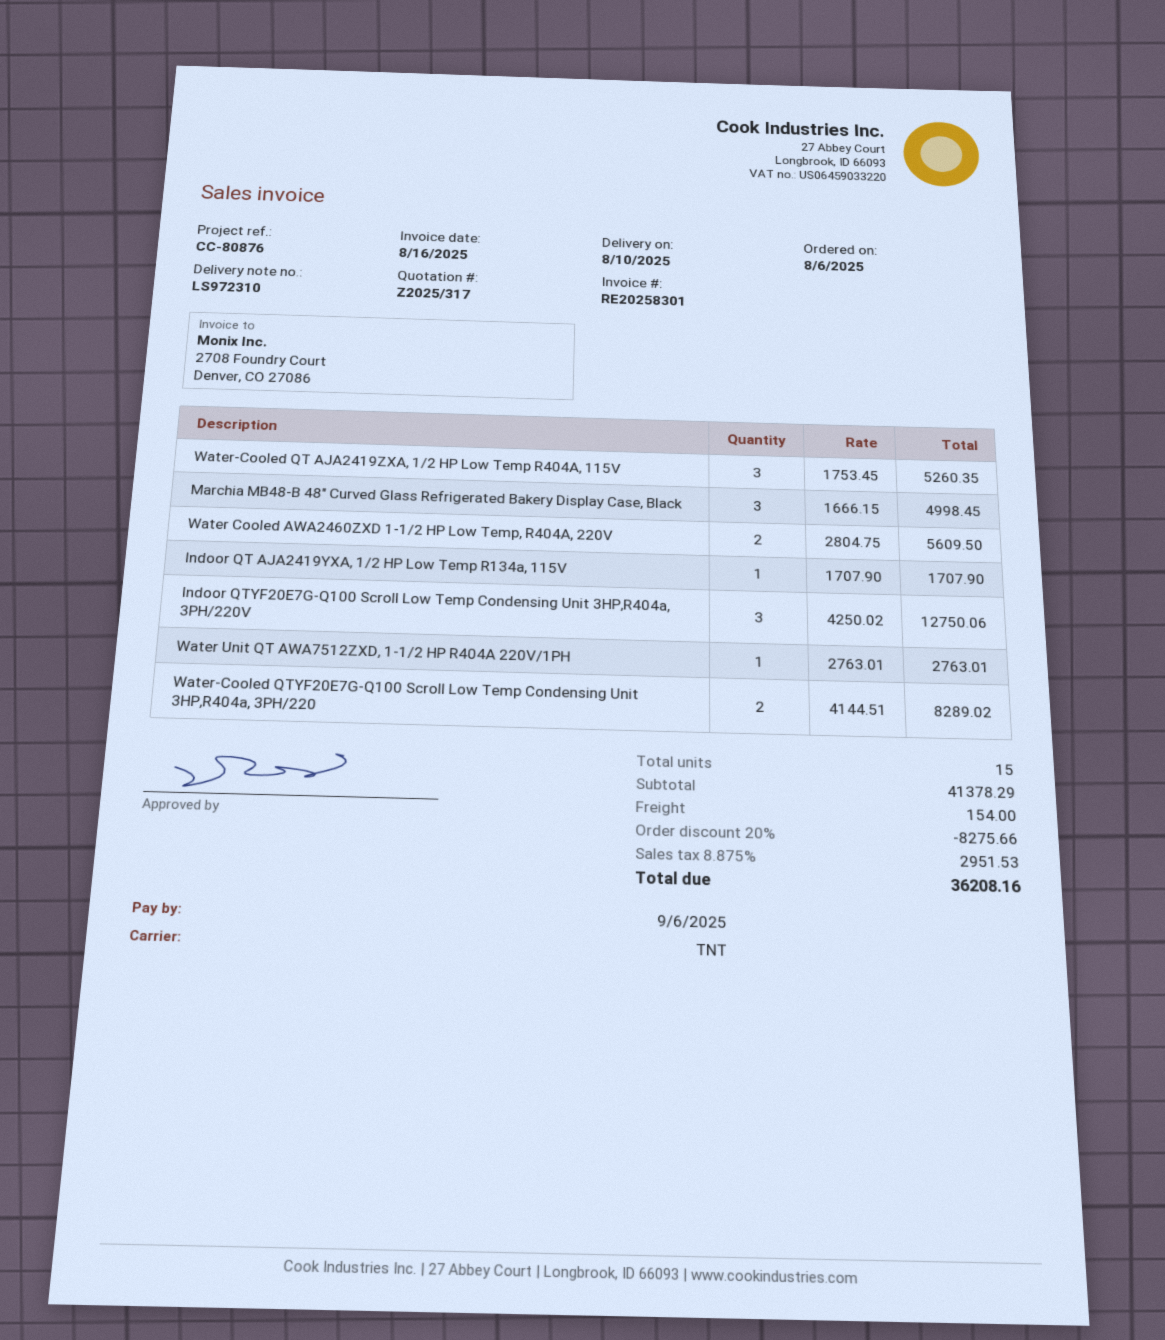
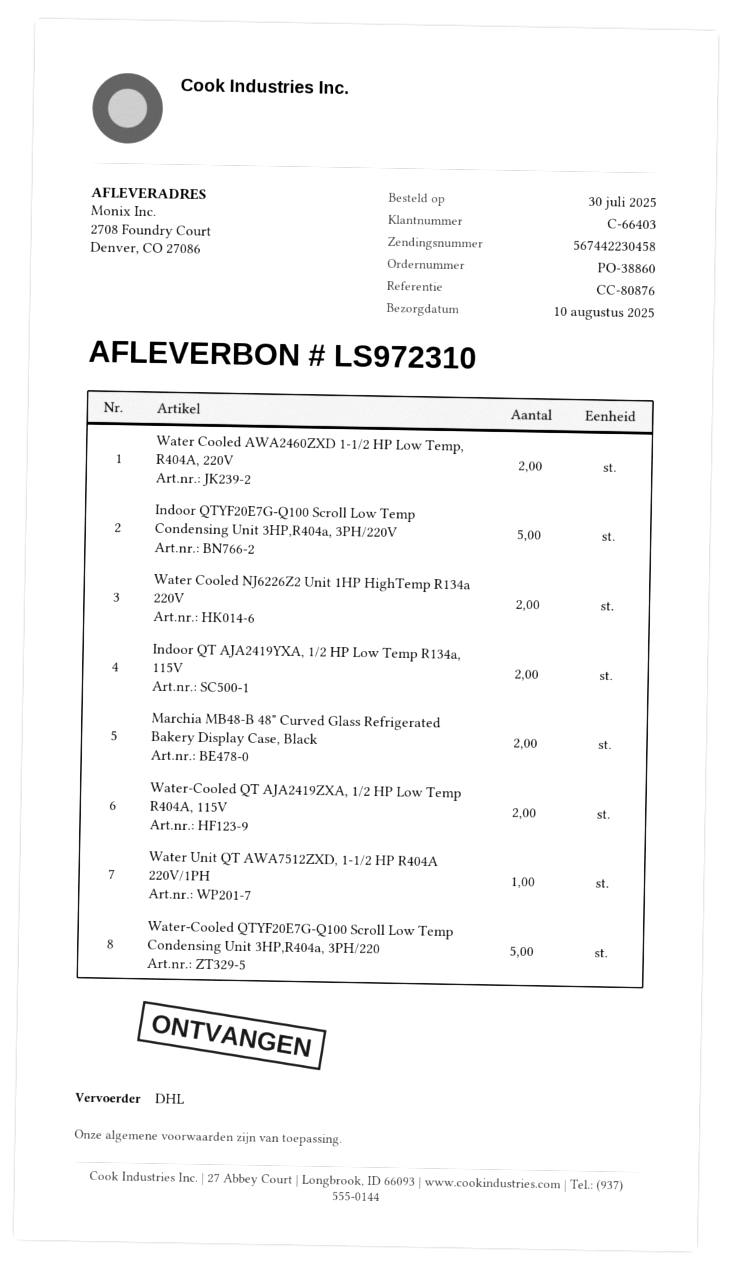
order date: 2025-08-06 -> 2025-07-30
shipping method: TNT -> DHL
Water-Cooled QT AJA2419ZXA, 1/2 HP Low Temp R404A, 115V: 3 -> 2
Marchia MB48-B 48" Curved Glass Refrigerated Bakery Display Case, Black: 3 -> 2
Indoor QT AJA2419YXA, 1/2 HP Low Temp R134a, 115V: 1 -> 2
Indoor QTYF20E7G-Q100 Scroll Low Temp Condensing Unit 3HP,R404a, 3PH/220V: 3 -> 5
Water-Cooled QTYF20E7G-Q100 Scroll Low Temp Condensing Unit 3HP,R404a, 3PH/220: 2 -> 5
Water Cooled NJ6226Z2 Unit 1HP HighTemp R134a 220V: none -> 2

